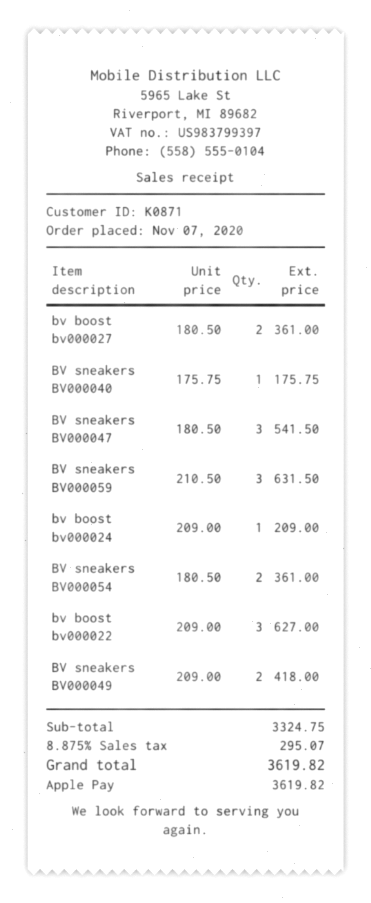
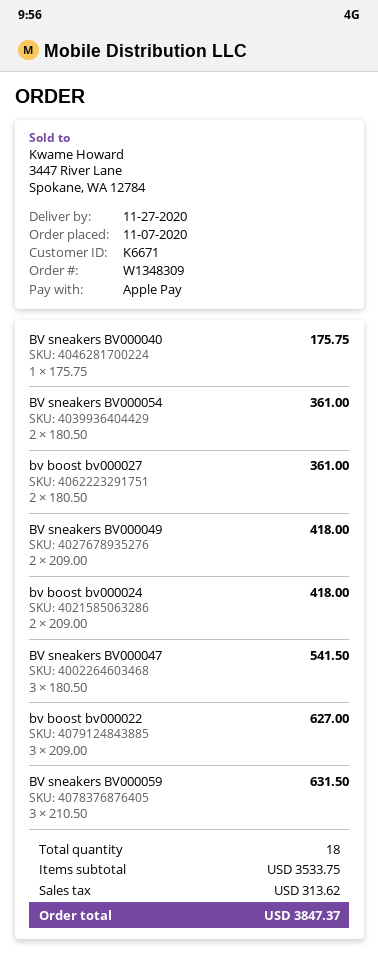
customer number: K0871 -> K6671
bv boost bv000024: 1 x 209.00 = 209.00 -> 2 x 209.00 = 418.00
subtotal: 3324.75 -> 3533.75
tax: 295.07 -> 313.62
total: 3619.82 -> 3847.37

